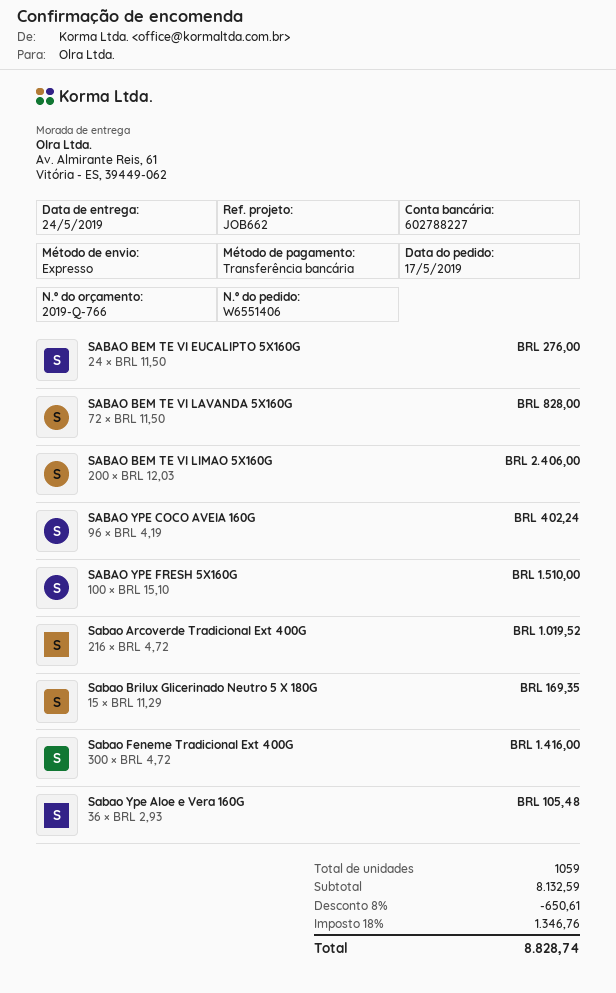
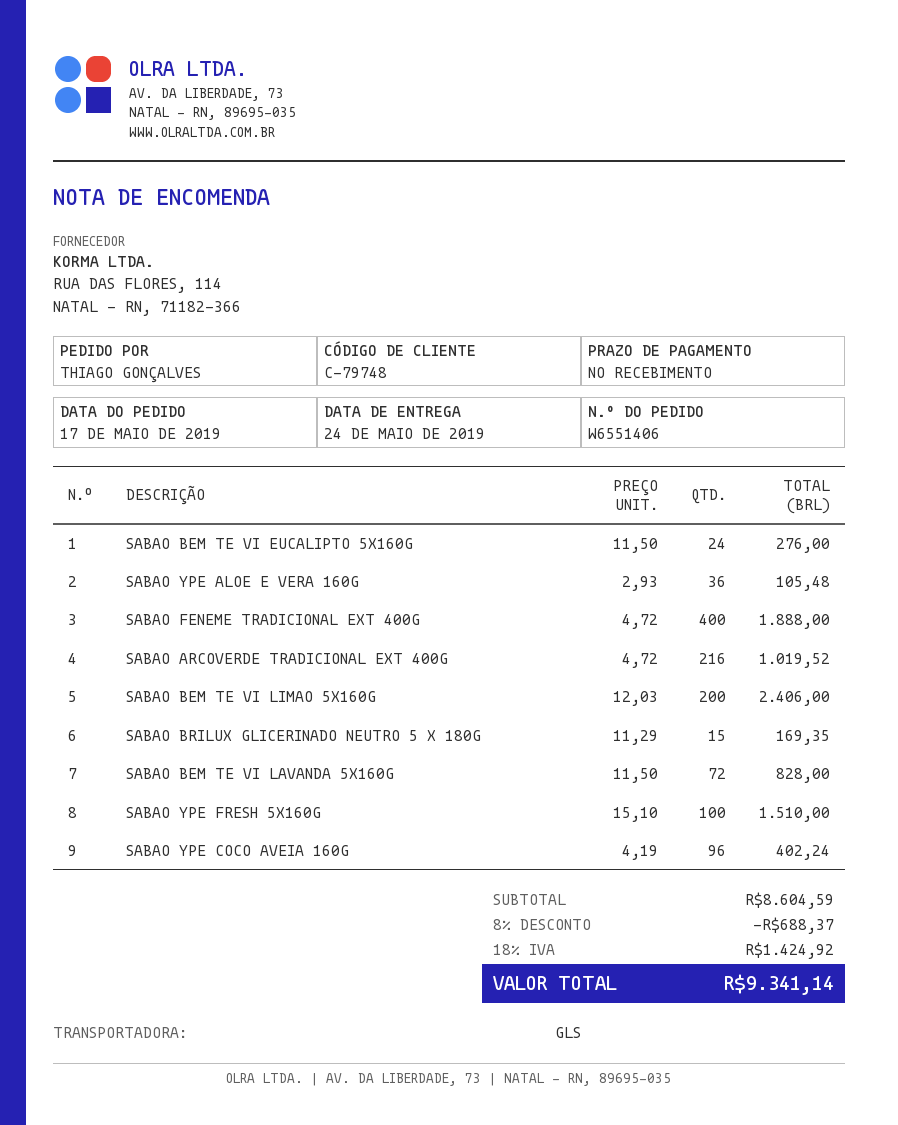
shipping method: express -> GLS
Sabao Feneme Tradicional Ext 400G: 300 x 4.72 = 1416.00 -> 400 x 4.72 = 1888.00
subtotal: 8132.59 -> 8604.59
discount: 8% = 650.61 -> 8% = 688.37
tax: 18% = 1346.76 -> 18% = 1424.92
total: 8828.74 -> 9341.14

